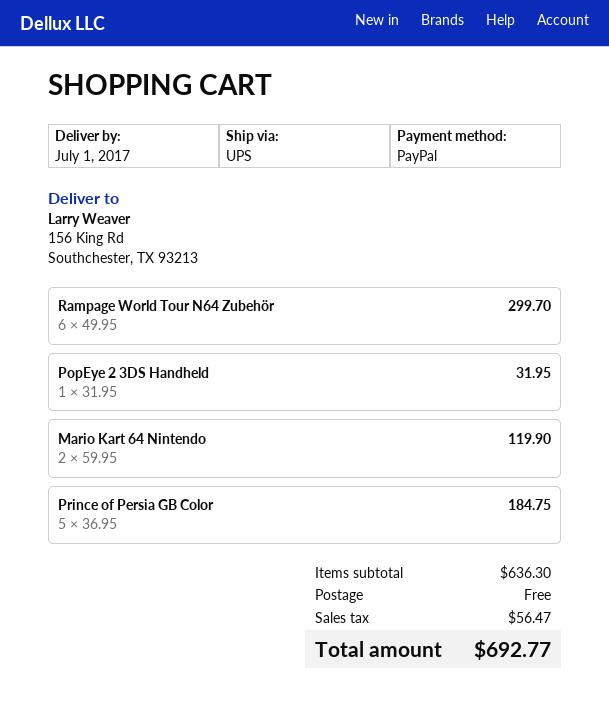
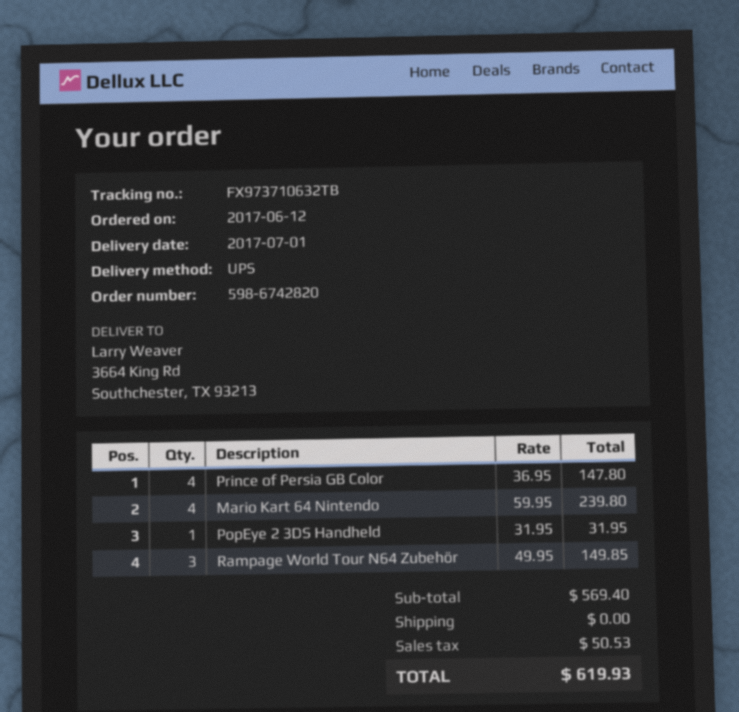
ship to: 156 King Rd, Southchester, TX 93213 -> 3664 King Rd, Southchester, TX 93213
Rampage World Tour N64 Zubehör: 6 x 49.95 = 299.70 -> 3 x 49.95 = 149.85
Mario Kart 64 Nintendo: 2 x 59.95 = 119.90 -> 4 x 59.95 = 239.80
Prince of Persia GB Color: 5 x 36.95 = 184.75 -> 4 x 36.95 = 147.80
subtotal: 636.30 -> 569.40
tax: 56.47 -> 50.53
total: 692.77 -> 619.93

